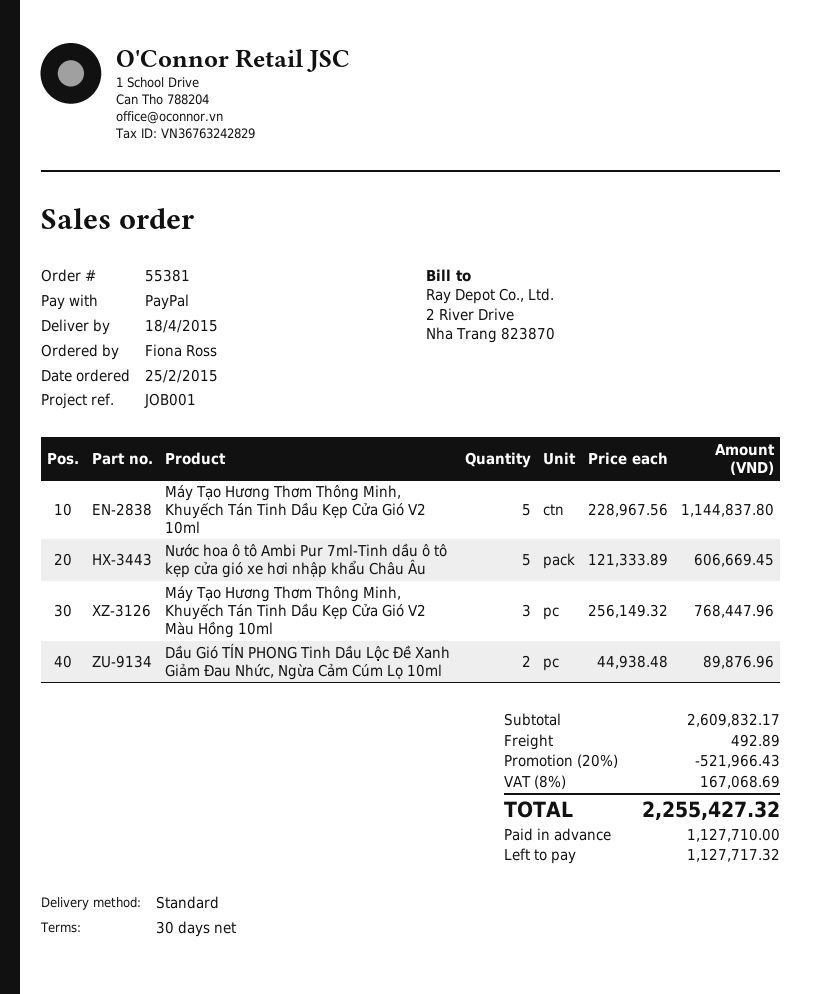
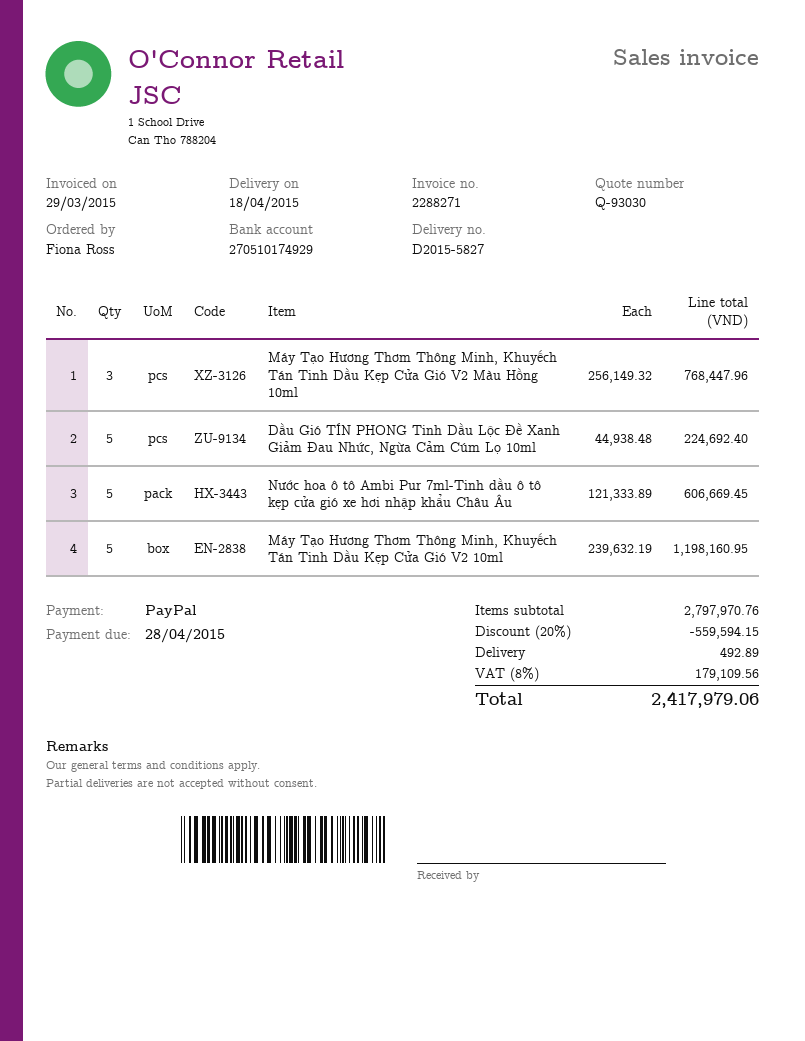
Máy Tạo Hương Thơm Thông Minh, Khuyếch Tán Tinh Dầu Kẹp Cửa Gió V2 10ml: 5 x 228967.56 = 1144837.80 -> 5 x 239632.19 = 1198160.95
Dầu Gió TÍN PHONG Tinh Dầu Lộc Đề Xanh Giảm Đau Nhức, Ngừa Cảm Cúm Lọ 10ml: 2 x 44938.48 = 89876.96 -> 5 x 44938.48 = 224692.40
subtotal: 2609832.17 -> 2797970.76
discount: 20% = 521966.43 -> 20% = 559594.15
tax: 8% = 167068.69 -> 8% = 179109.56
total: 2255427.32 -> 2417979.06

